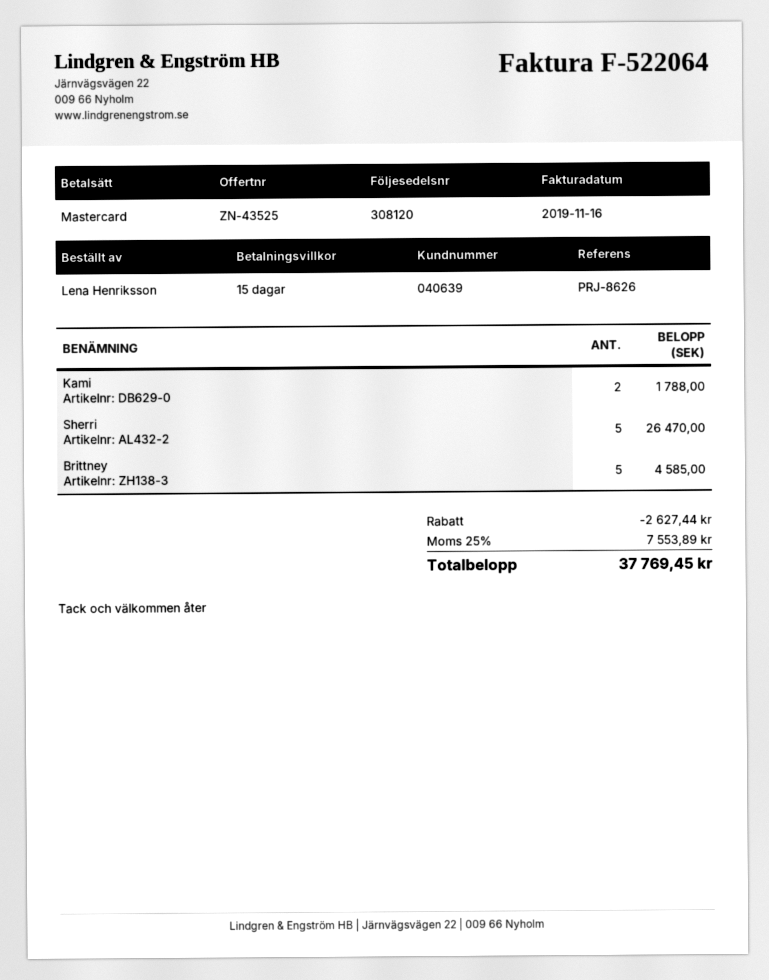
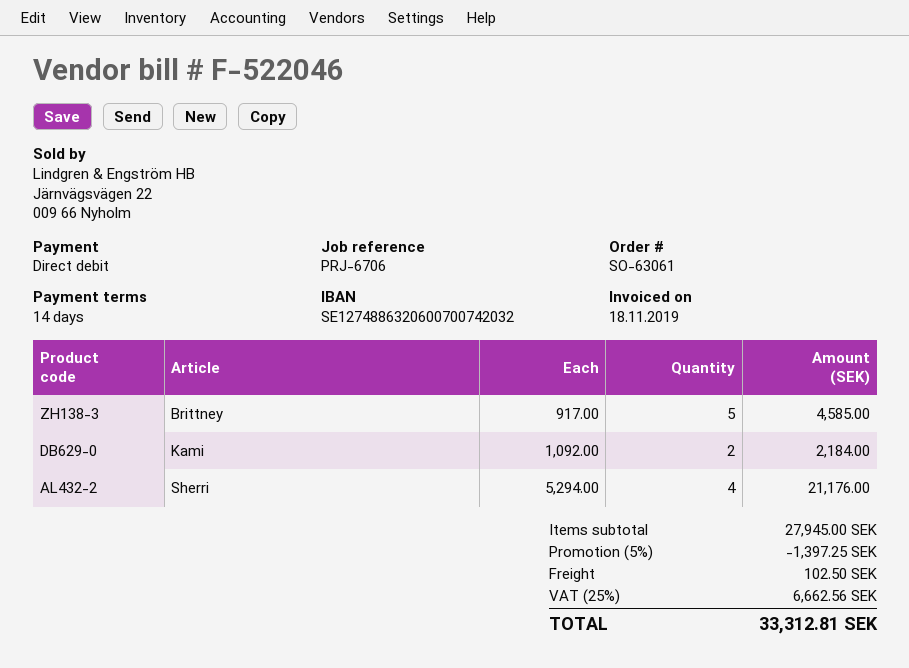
invoice number: F-522064 -> F-522046
invoice date: 2019-11-16 -> 2019-11-18
payment terms: 15 days -> 14 days
reference: PRJ-8626 -> PRJ-6706
payment method: Mastercard -> direct debit
Kami: 2 for 1788.00 -> 2 for 2184.00
Sherri: 5 for 26470.00 -> 4 for 21176.00
discount: 2627.44 -> 1397.25
shipping: none -> 102.50
tax: 25% = 7553.89 -> 25% = 6662.56
total: 37769.45 -> 33312.81

